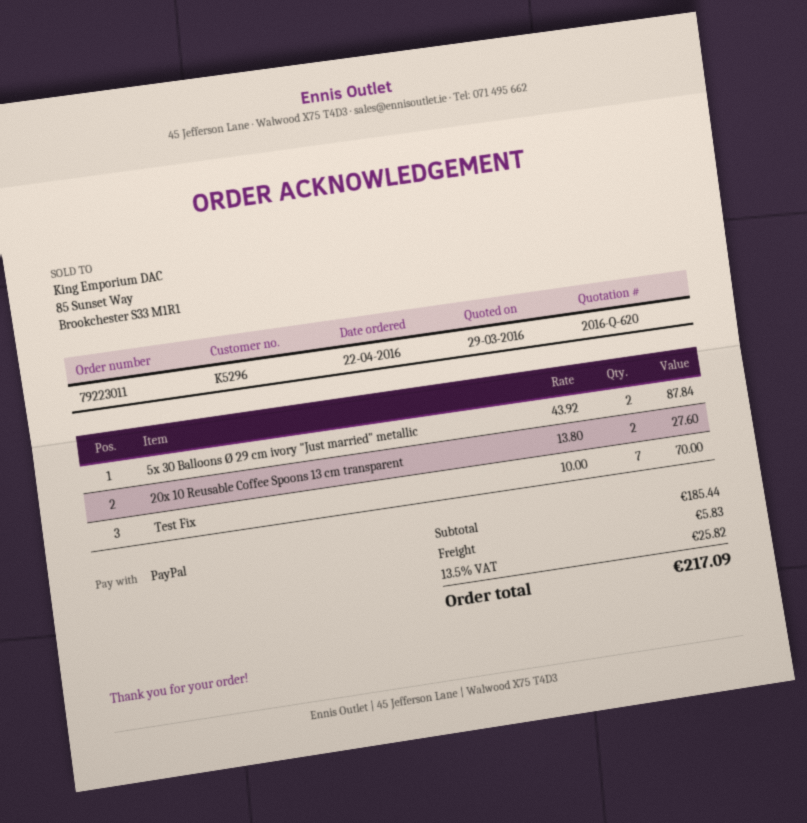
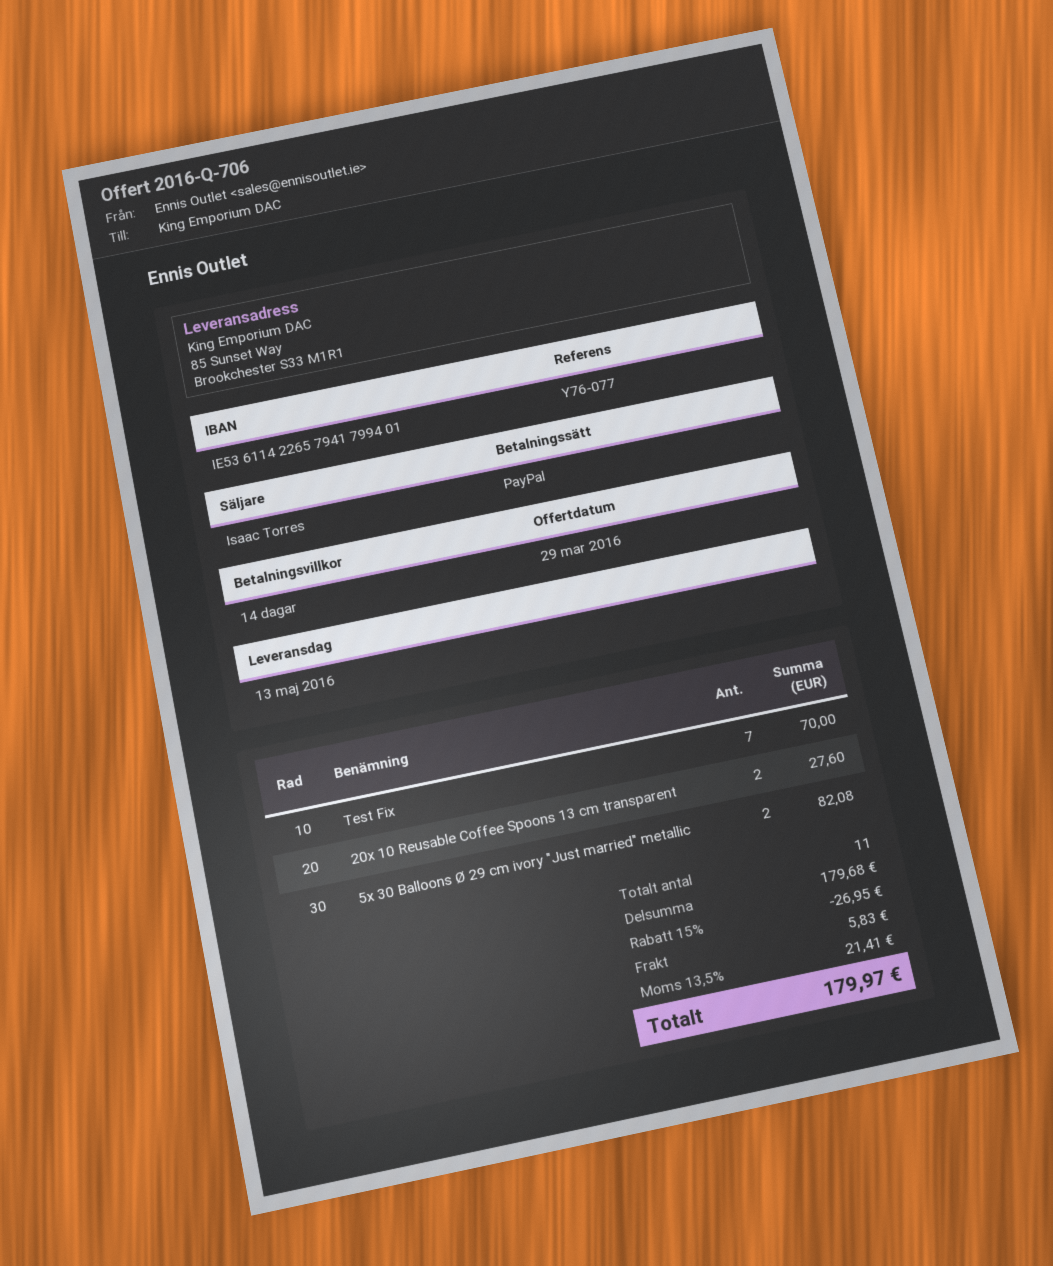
quote number: 2016-Q-620 -> 2016-Q-706
5x 30 Balloons Ø 29 cm ivory "Just married" metallic: 2 for 87.84 -> 2 for 82.08
subtotal: 185.44 -> 179.68
discount: none -> 15% = 26.95
tax: 13.5% = 25.82 -> 13.5% = 21.41
total: 217.09 -> 179.97

